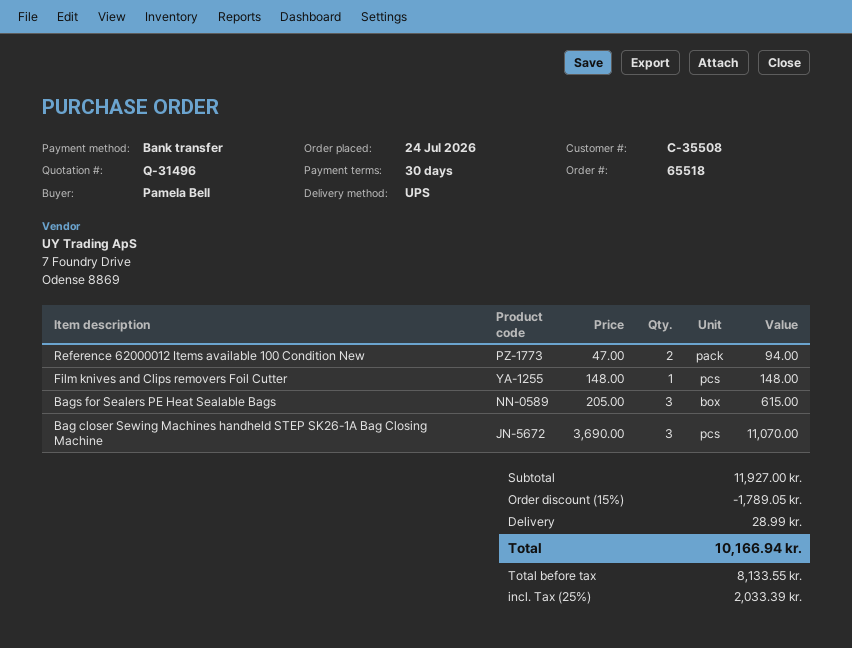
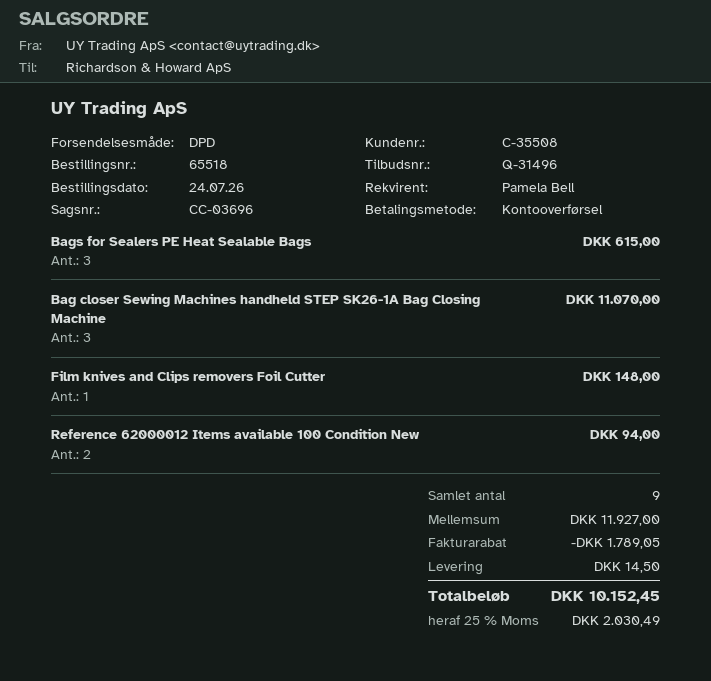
shipping method: UPS -> DPD
shipping: 28.99 -> 14.50
tax: 25% = 2033.39 -> 25% = 2030.49
total: 10166.94 -> 10152.45

